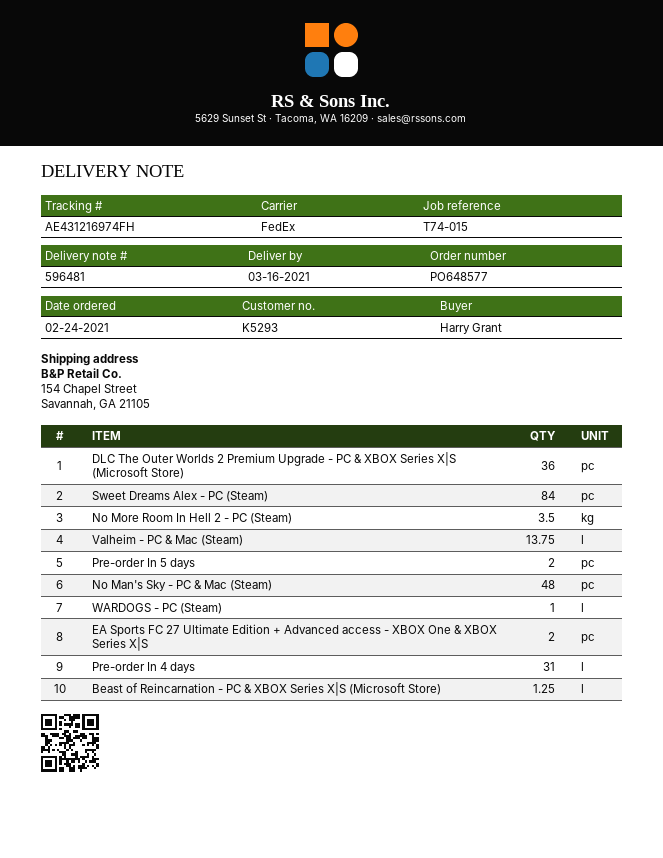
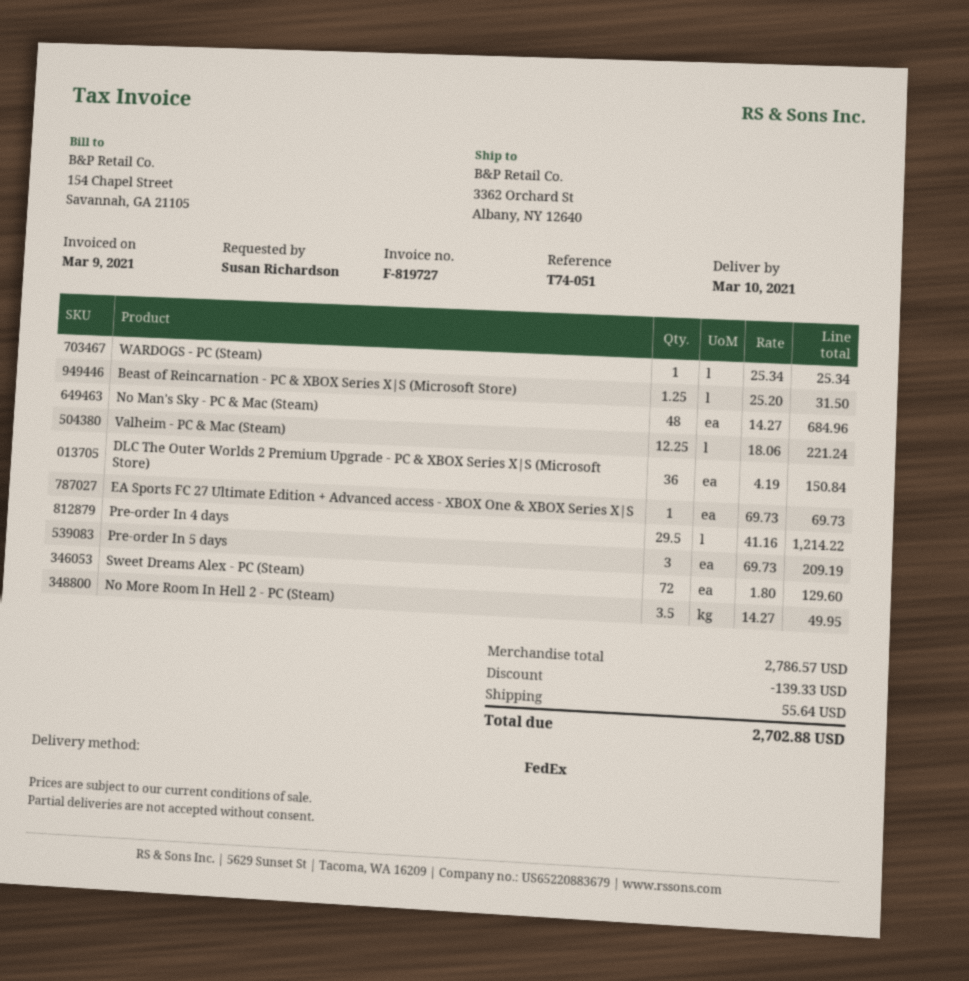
delivery date: 2021-03-16 -> 2021-03-10
reference: T74-015 -> T74-051
ordered by: Harry Grant -> Susan Richardson
ship to: 154 Chapel Street, Savannah, GA 21105 -> 3362 Orchard St, Albany, NY 12640
Sweet Dreams Alex - PC (Steam): 84 -> 72
Valheim - PC & Mac (Steam): 13.75 -> 12.25
Pre-order In 5 days: 2 -> 3
EA Sports FC 27 Ultimate Edition + Advanced access - XBOX One & XBOX Series X|S: 2 -> 1
Pre-order In 4 days: 31 -> 29.5

